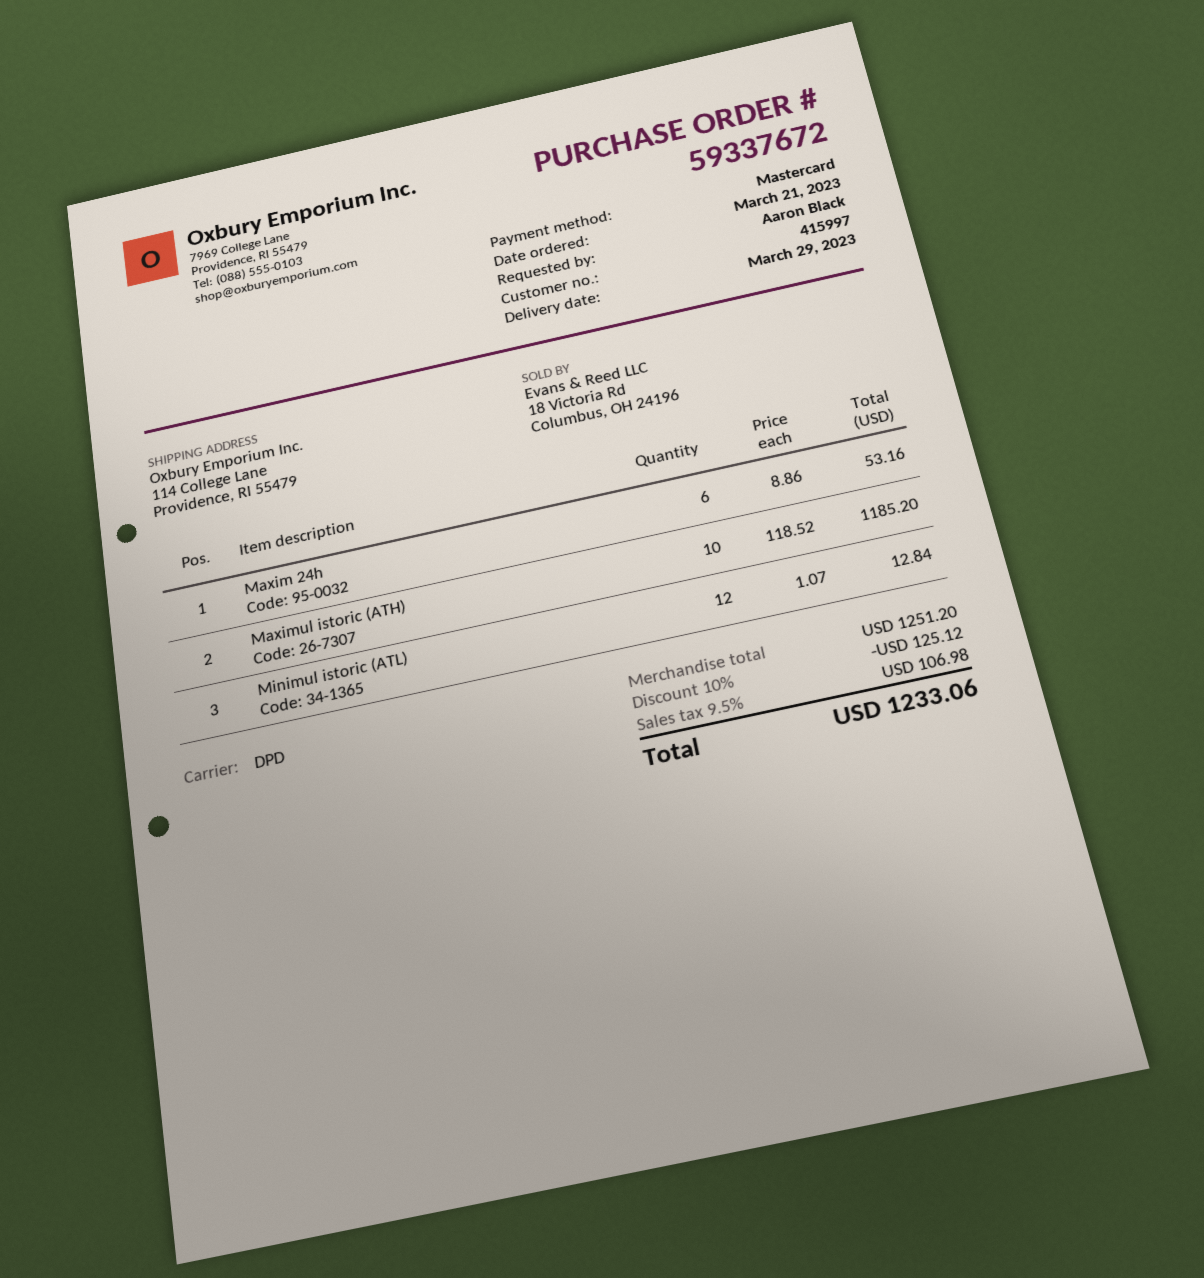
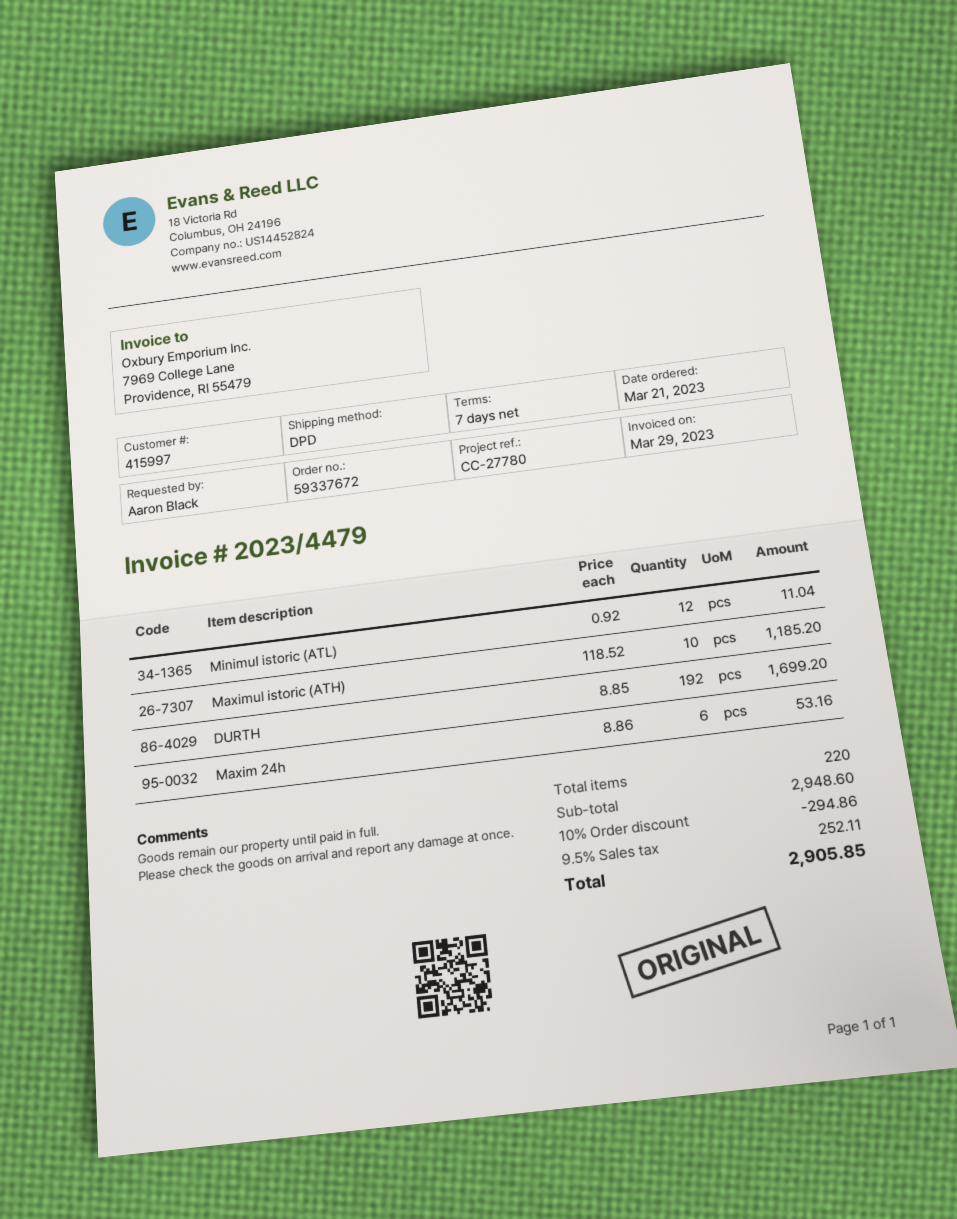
Minimul istoric (ATL): 12 x 1.07 = 12.84 -> 12 x 0.92 = 11.04
DURTH: none -> 192 x 8.85 = 1699.20
subtotal: 1251.20 -> 2948.60
discount: 10% = 125.12 -> 10% = 294.86
tax: 9.5% = 106.98 -> 9.5% = 252.11
total: 1233.06 -> 2905.85

